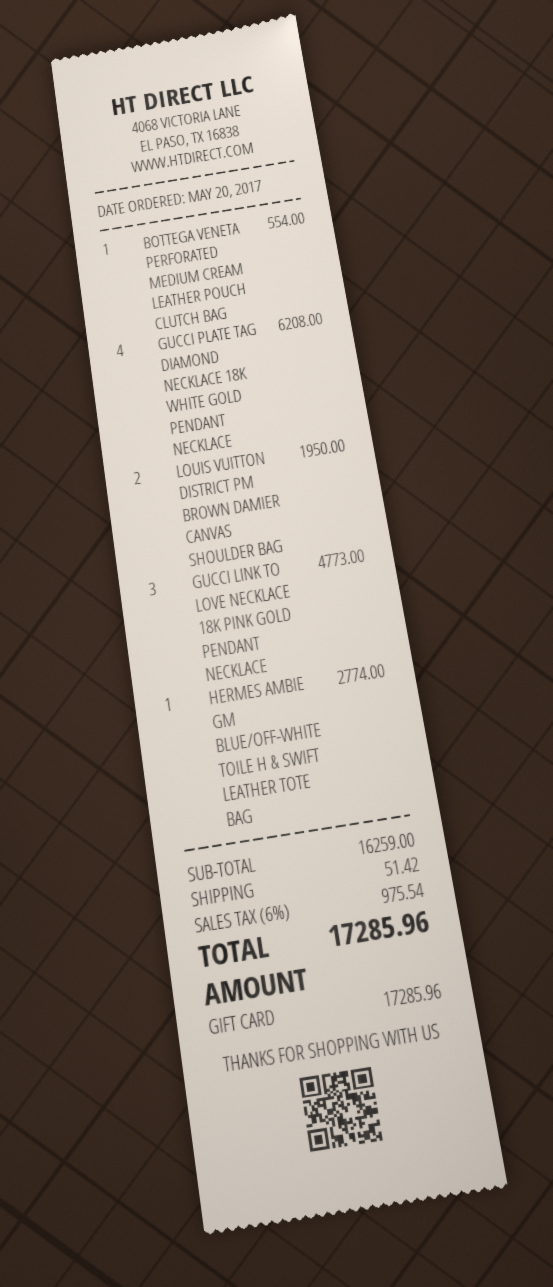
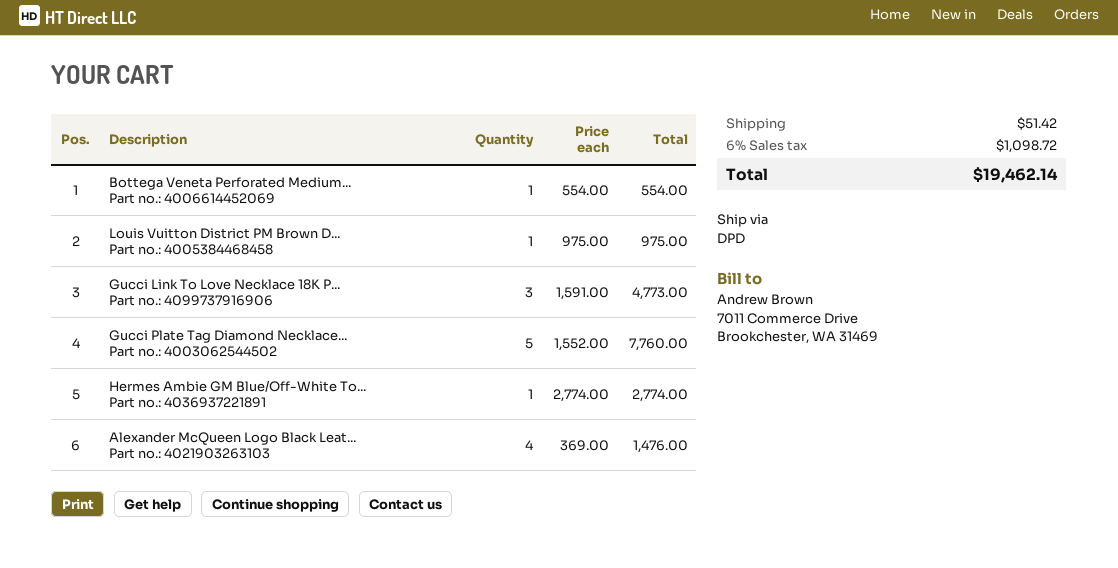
GUCCI PLATE TAG DIAMOND NECKLACE 18K WHITE GOLD PENDANT NECKLACE: 4 for 6208.00 -> 5 for 7760.00
LOUIS VUITTON DISTRICT PM BROWN DAMIER CANVAS SHOULDER BAG: 2 for 1950.00 -> 1 for 975.00
Alexander McQueen Logo Black Leat...: none -> 4 for 1476.00
tax: 6% = 975.54 -> 6% = 1098.72
total: 17285.96 -> 19462.14

